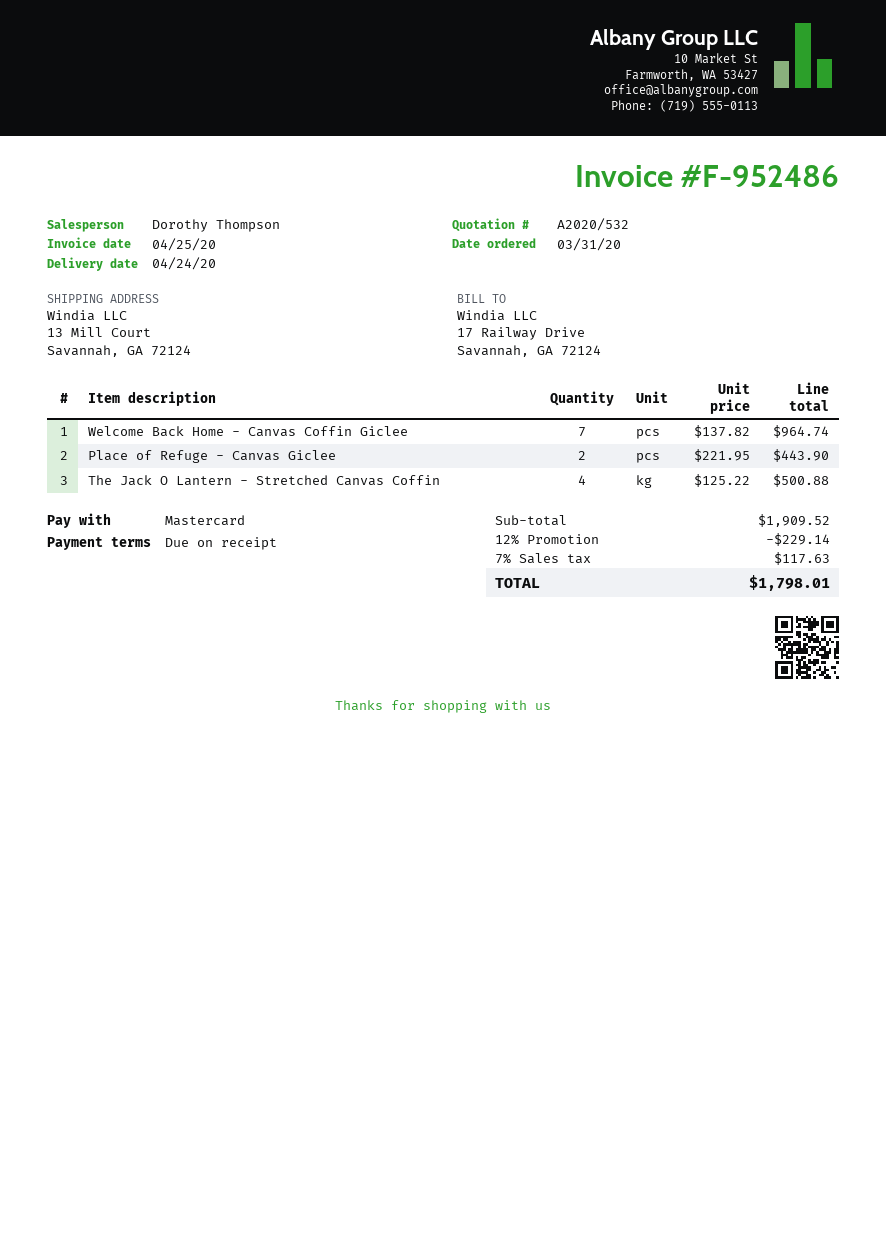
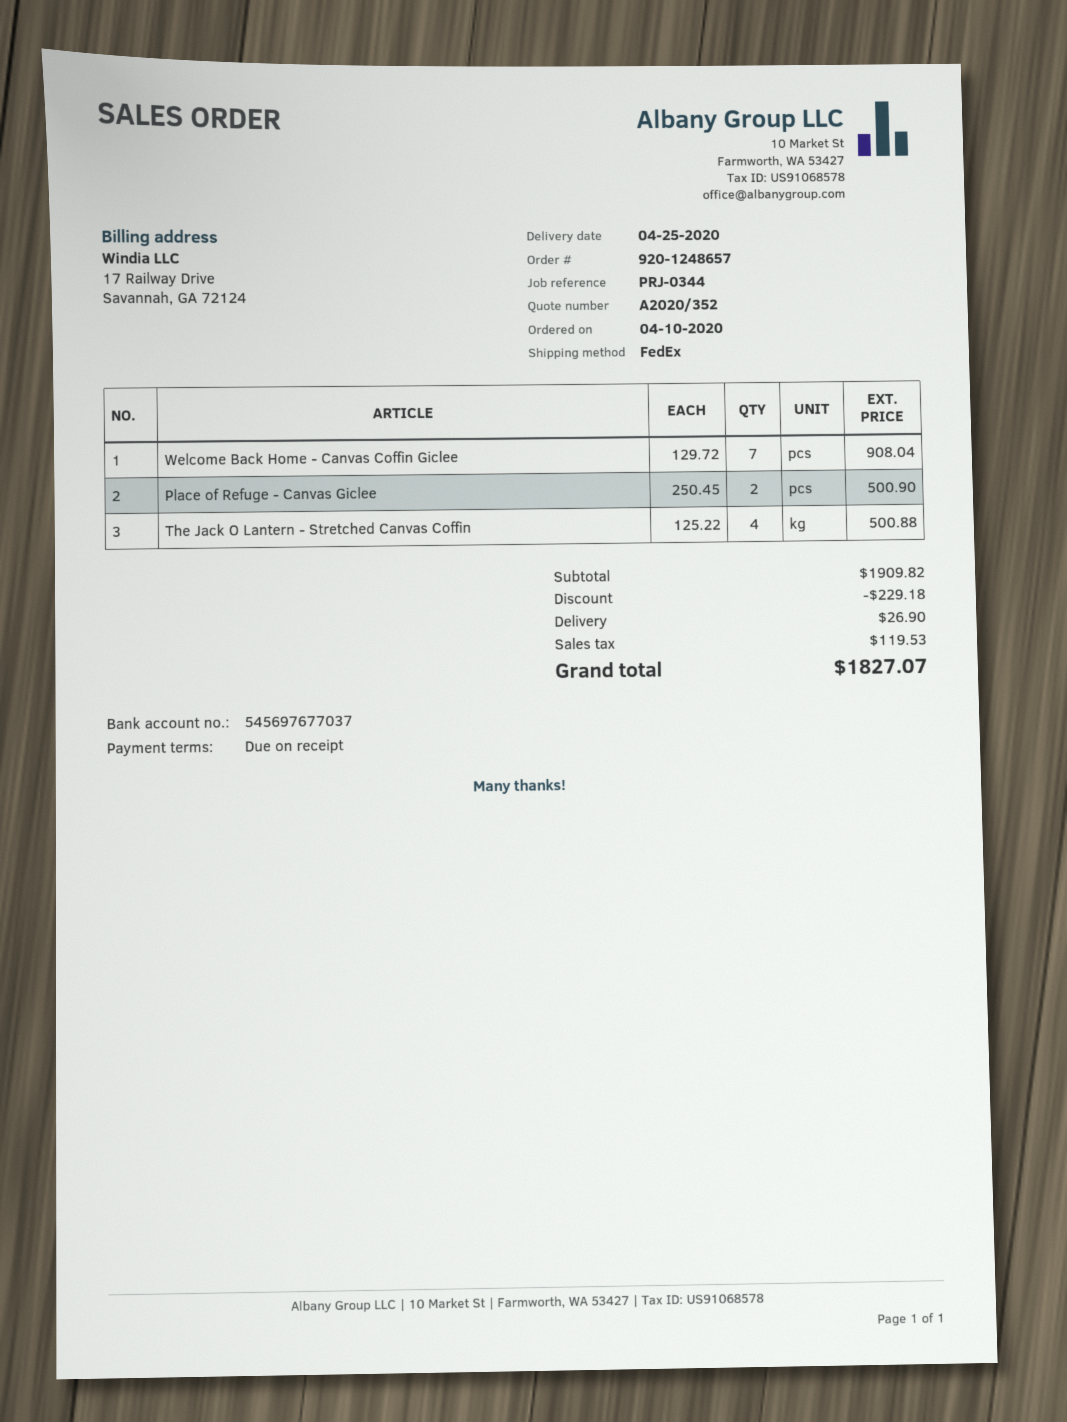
quote number: A2020/532 -> A2020/352
order date: 2020-03-31 -> 2020-04-10
delivery date: 2020-04-24 -> 2020-04-25
Welcome Back Home - Canvas Coffin Giclee: 7 x 137.82 = 964.74 -> 7 x 129.72 = 908.04
Place of Refuge - Canvas Giclee: 2 x 221.95 = 443.90 -> 2 x 250.45 = 500.90
subtotal: 1909.52 -> 1909.82
discount: 229.14 -> 229.18
shipping: none -> 26.90
tax: 117.63 -> 119.53
total: 1798.01 -> 1827.07

